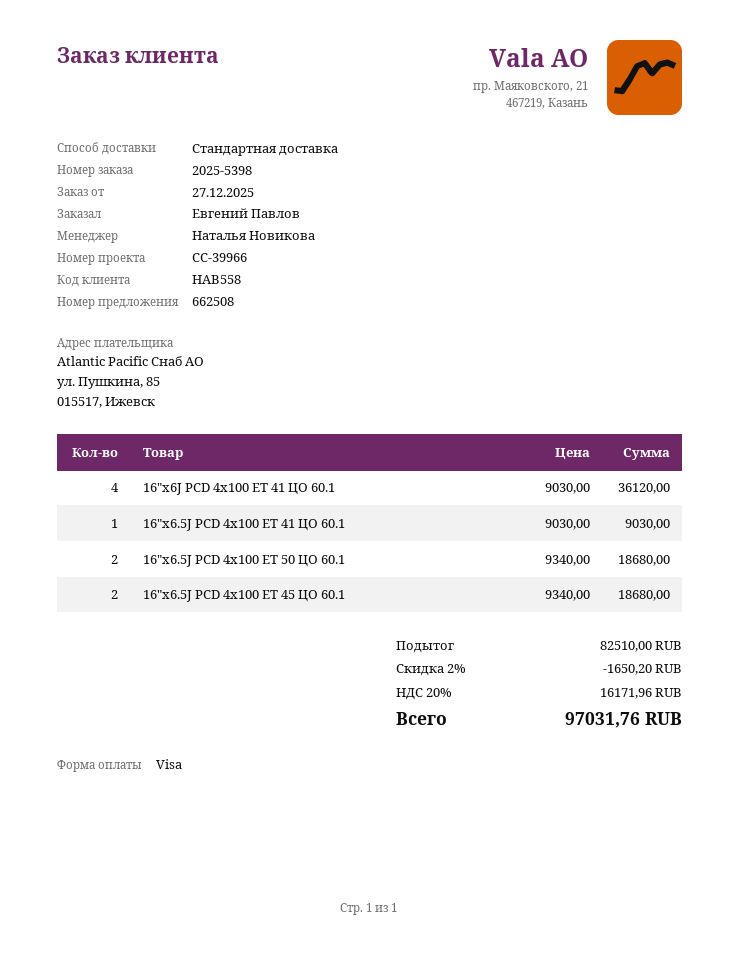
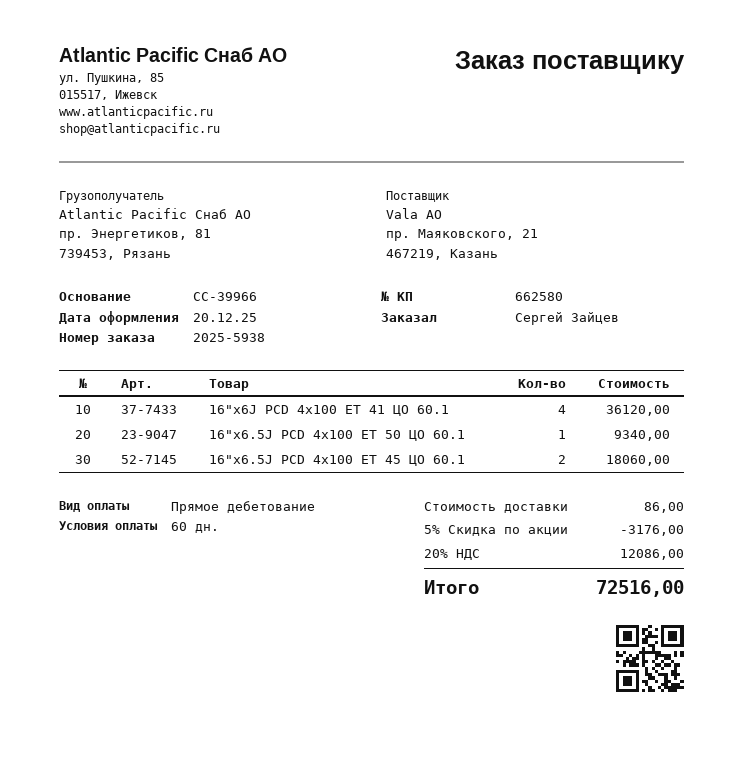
quote number: 662508 -> 662580
order number: 2025-5398 -> 2025-5938
order date: 2025-12-27 -> 2025-12-20
ordered by: Евгений Павлов -> Сергей Зайцев
payment method: Visa -> direct debit
16"x6.5J PCD 4x100 ЕТ 41 ЦО 60.1: 1 for 9030.00 -> none
16"x6.5J PCD 4x100 ЕТ 50 ЦО 60.1: 2 for 18680.00 -> 1 for 9340.00
16"x6.5J PCD 4x100 ЕТ 45 ЦО 60.1: 2 for 18680.00 -> 2 for 18060.00
discount: 2% = 1650.20 -> 5% = 3176.00
shipping: none -> 86.00
tax: 20% = 16171.96 -> 20% = 12086.00
total: 97031.76 -> 72516.00

